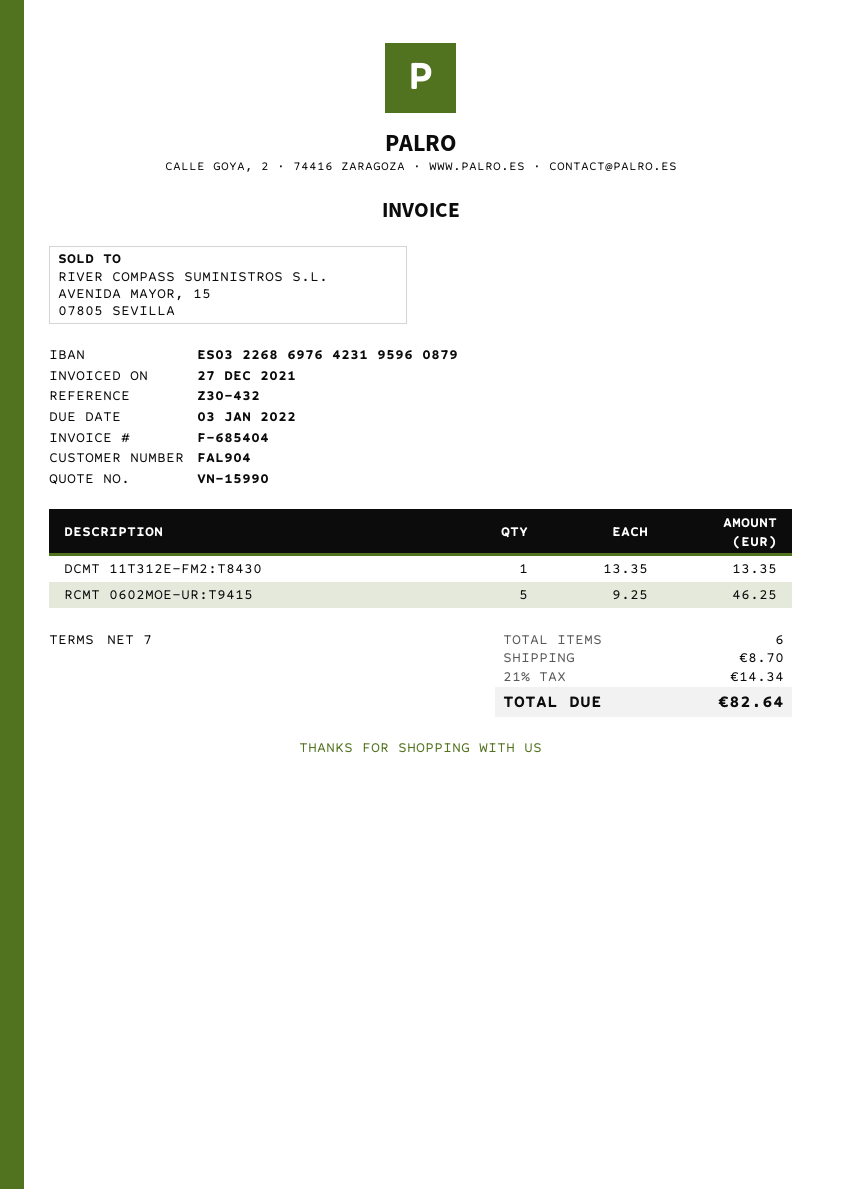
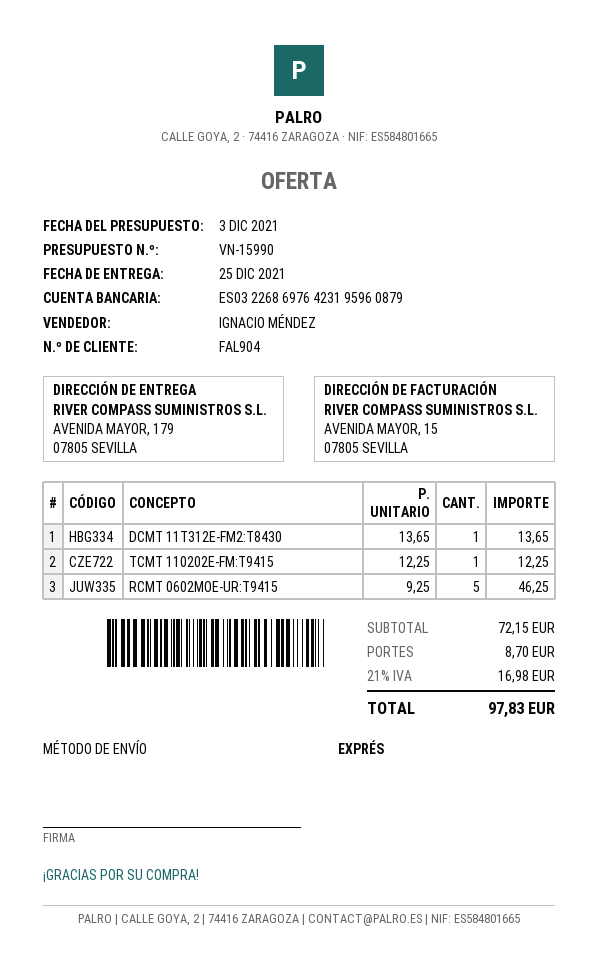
DCMT 11T312E-FM2:T8430: 1 x 13.35 = 13.35 -> 1 x 13.65 = 13.65
TCMT 110202E-FM:T9415: none -> 1 x 12.25 = 12.25
tax: 21% = 14.34 -> 21% = 16.98
total: 82.64 -> 97.83

